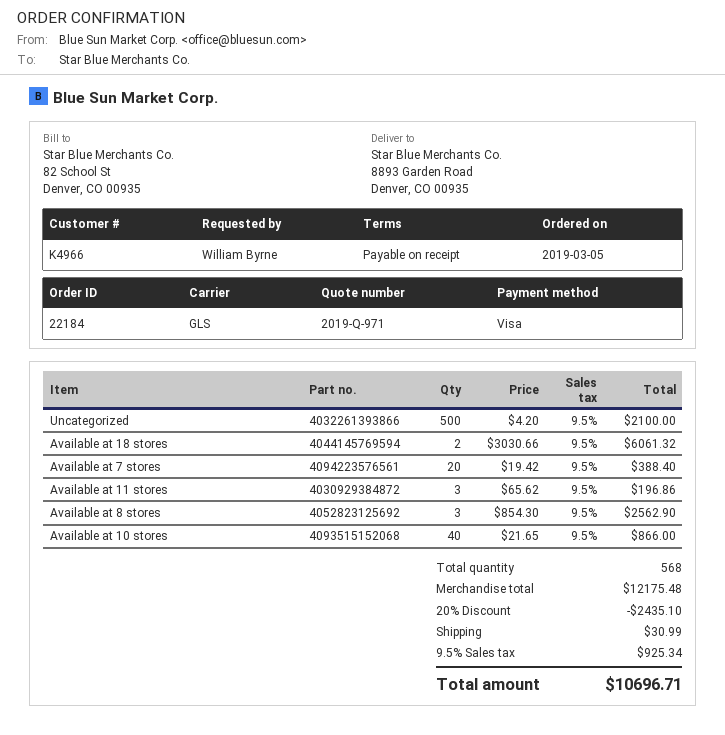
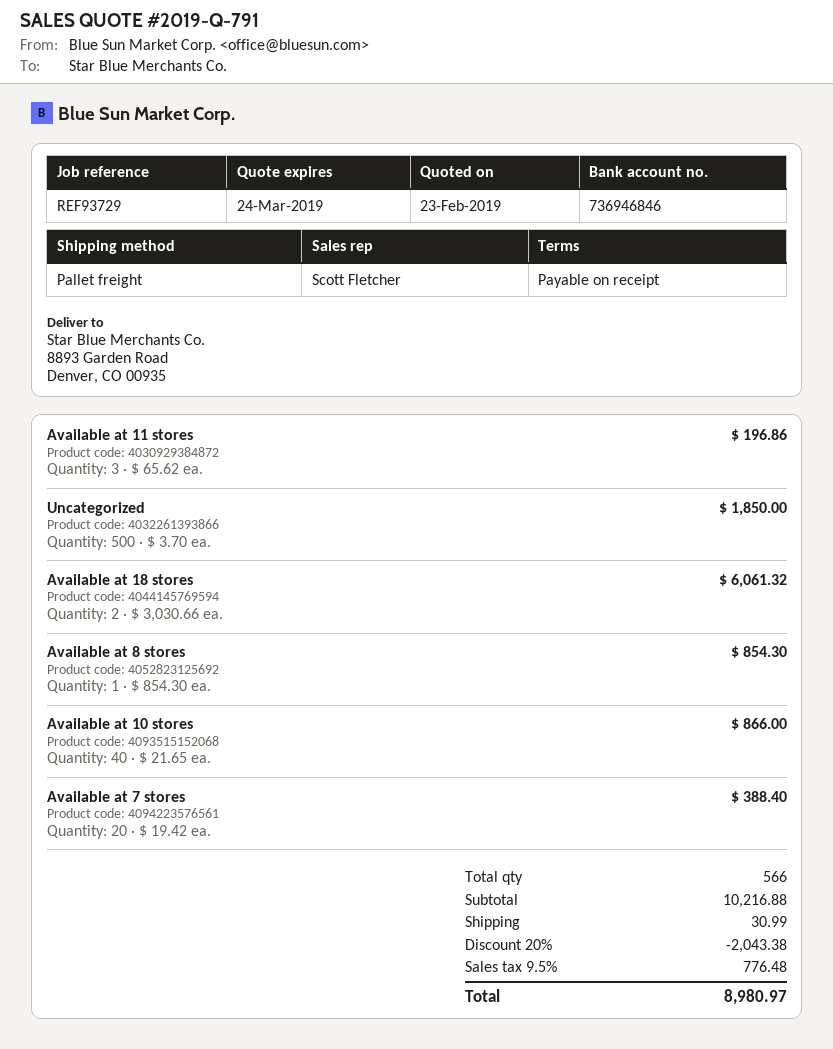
quote number: 2019-Q-971 -> 2019-Q-791
shipping method: GLS -> pallet freight
Uncategorized: 500 x 4.20 = 2100.00 -> 500 x 3.70 = 1850.00
Available at 8 stores: 3 x 854.30 = 2562.90 -> 1 x 854.30 = 854.30
total quantity: 568 -> 566
subtotal: 12175.48 -> 10216.88
discount: 20% = 2435.10 -> 20% = 2043.38
tax: 9.5% = 925.34 -> 9.5% = 776.48
total: 10696.71 -> 8980.97

